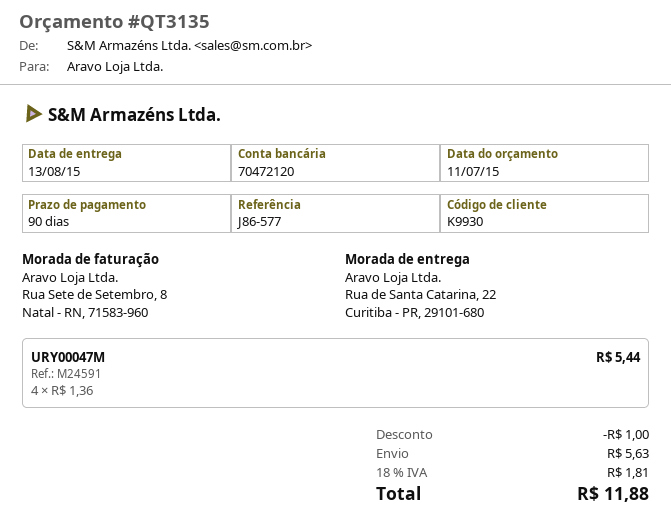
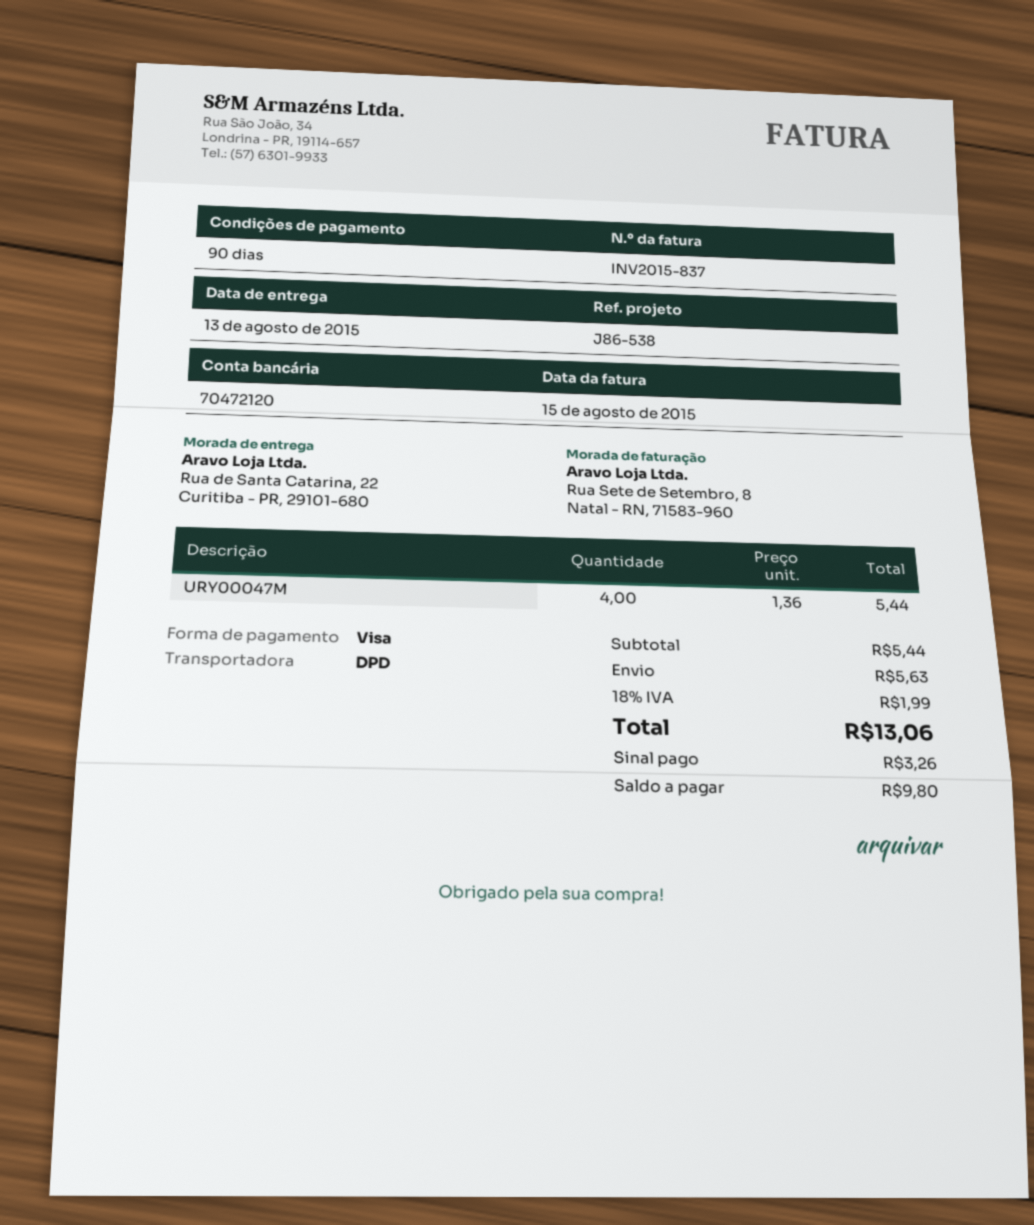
reference: J86-577 -> J86-538
discount: 1.00 -> none
tax: 18% = 1.81 -> 18% = 1.99
total: 11.88 -> 13.06

